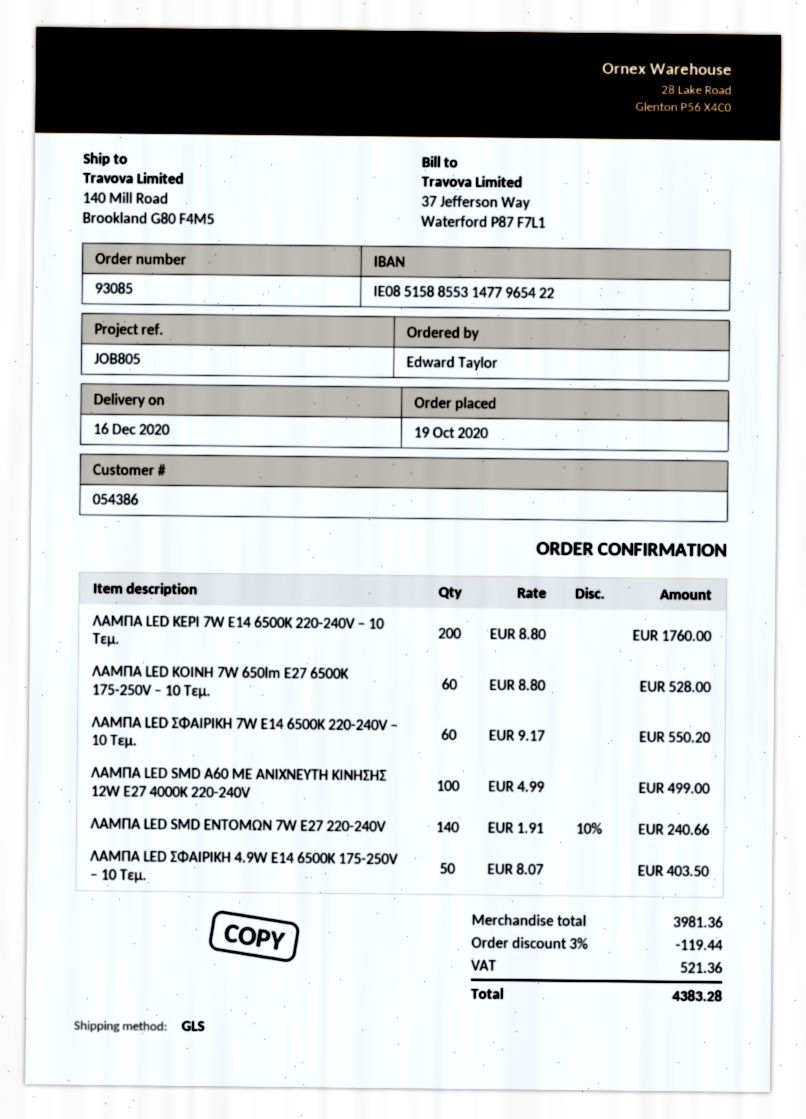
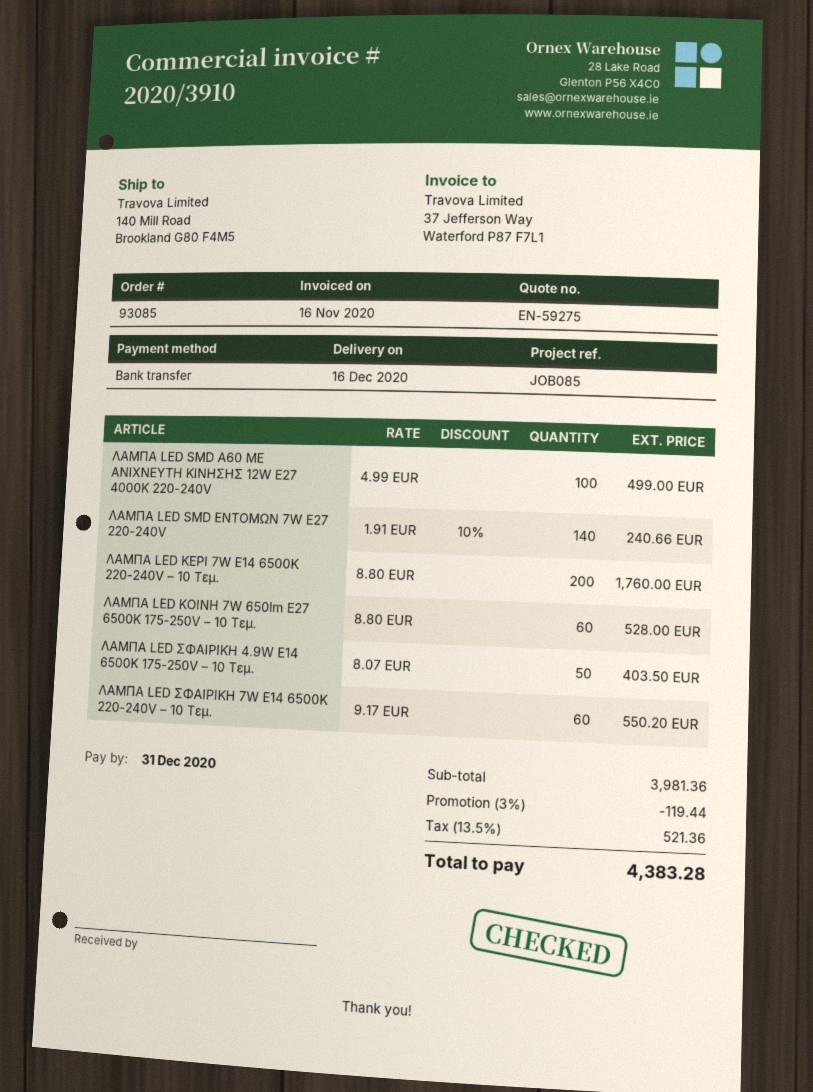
reference: JOB805 -> JOB085

